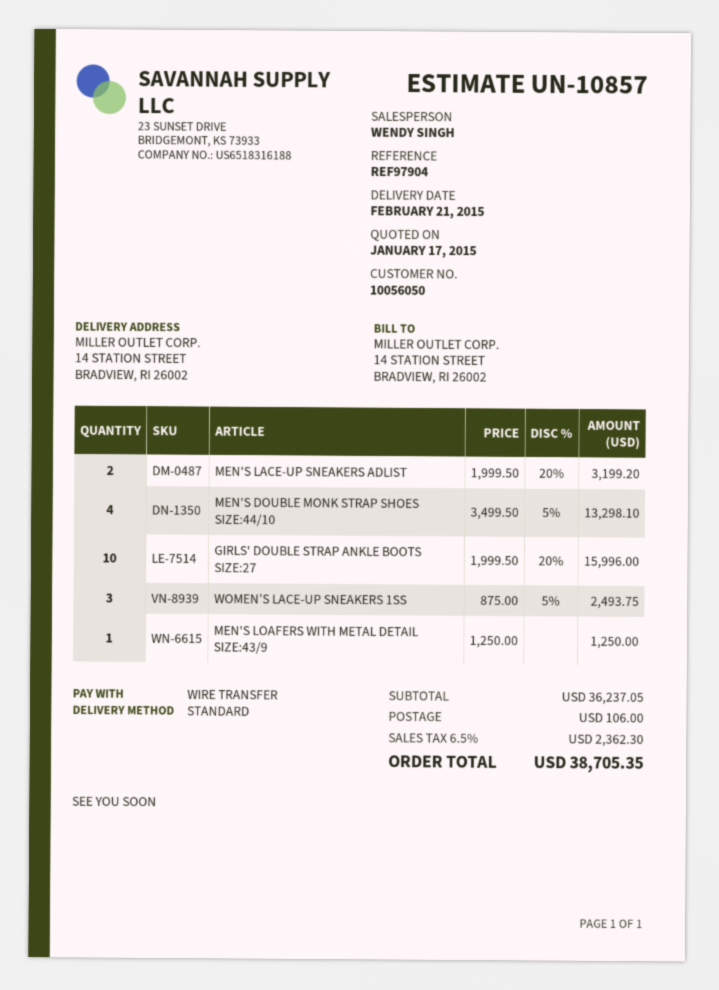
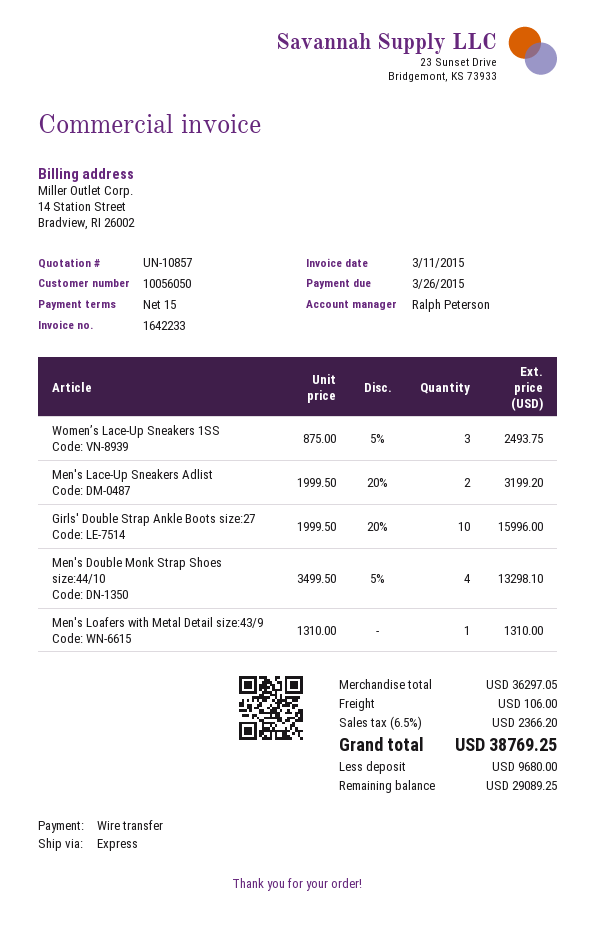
sales rep: WENDY SINGH -> Ralph Peterson
shipping method: standard -> express
MEN'S LOAFERS WITH METAL DETAIL SIZE:43/9: 1 x 1250.00 = 1250.00 -> 1 x 1310.00 = 1310.00
subtotal: 36237.05 -> 36297.05
tax: 6.5% = 2362.30 -> 6.5% = 2366.20
total: 38705.35 -> 38769.25

